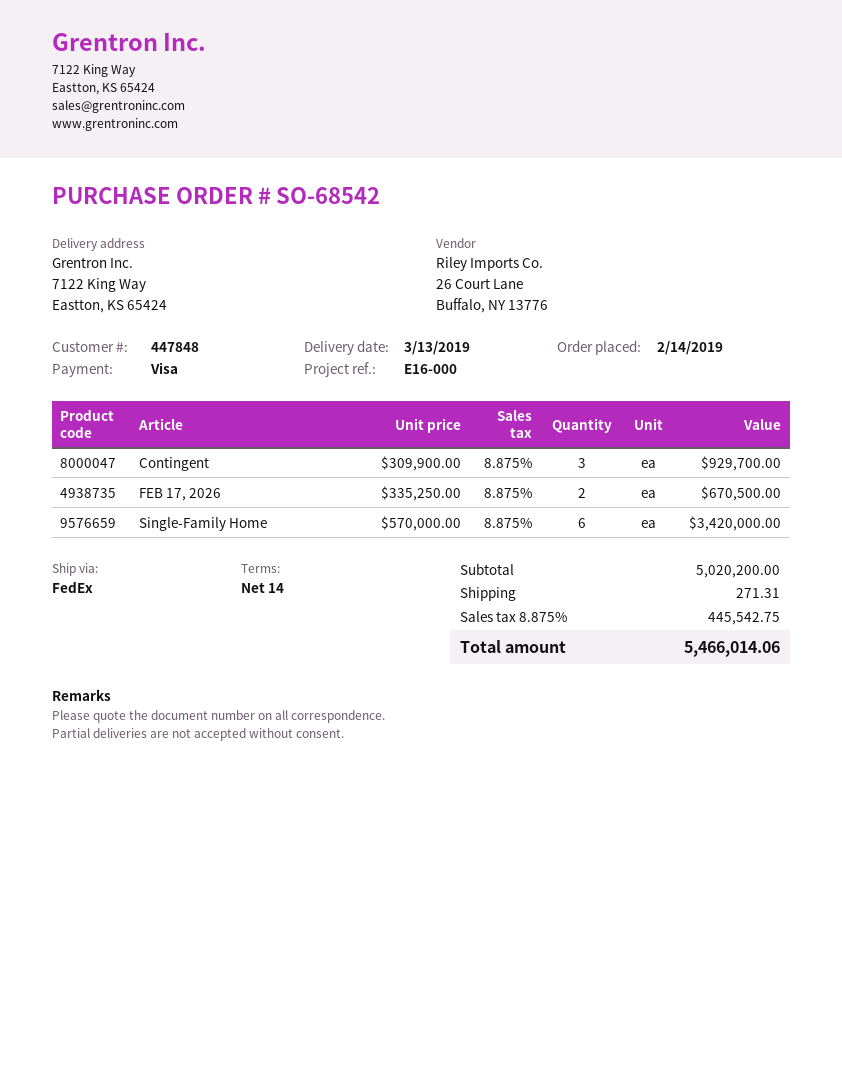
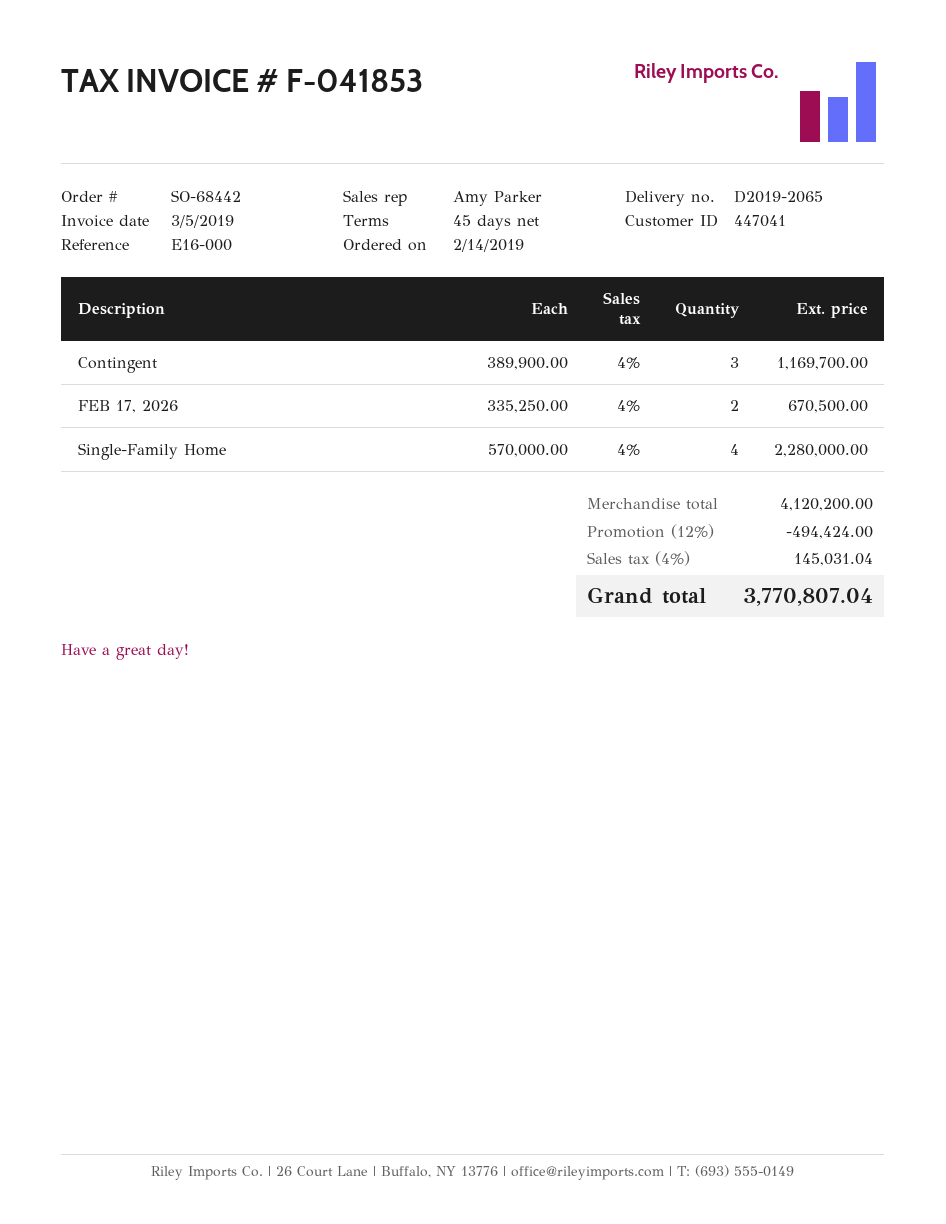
order number: SO-68542 -> SO-68442
payment terms: 14 days -> 45 days
customer number: 447848 -> 447041
Contingent: 3 x 309900.00 = 929700.00 -> 3 x 389900.00 = 1169700.00
Single-Family Home: 6 x 570000.00 = 3420000.00 -> 4 x 570000.00 = 2280000.00
subtotal: 5020200.00 -> 4120200.00
discount: none -> 12% = 494424.00
shipping: 271.31 -> none
tax: 8.875% = 445542.75 -> 4% = 145031.04
total: 5466014.06 -> 3770807.04

